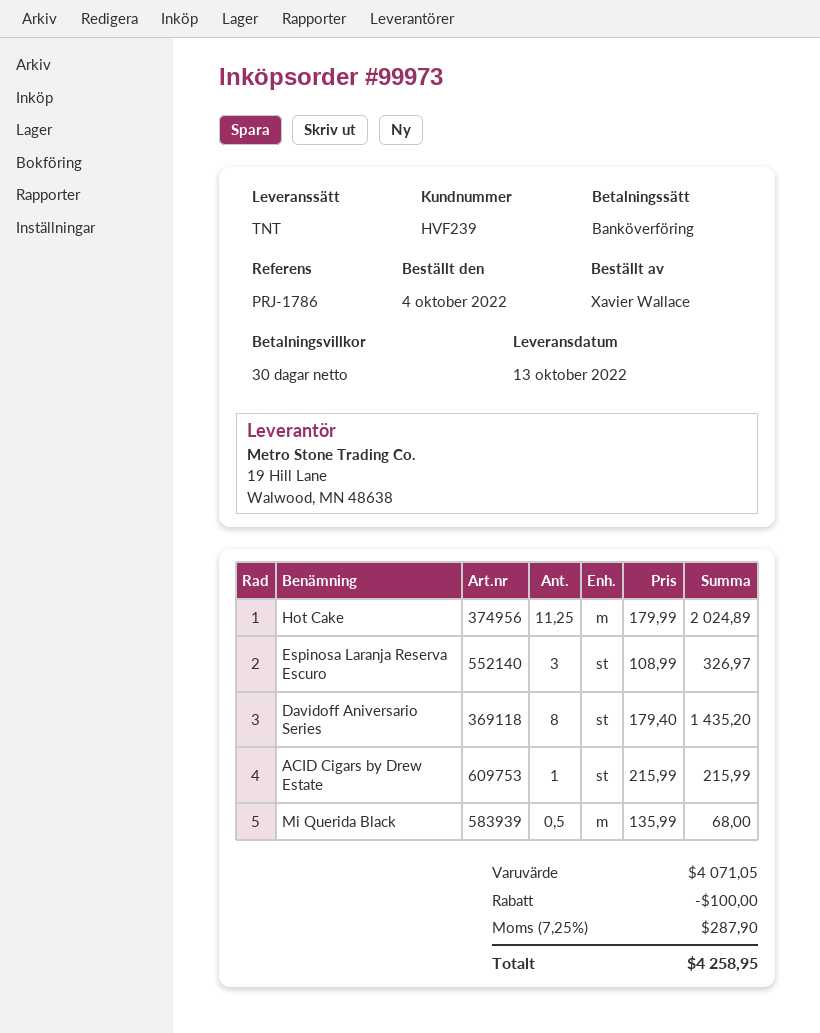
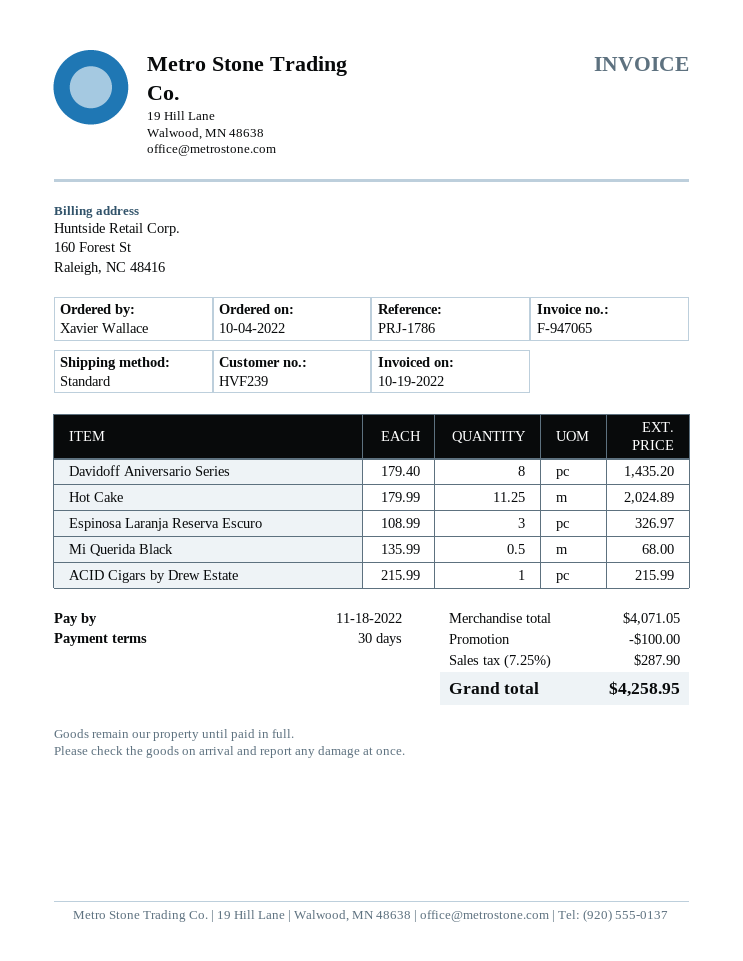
shipping method: TNT -> standard

